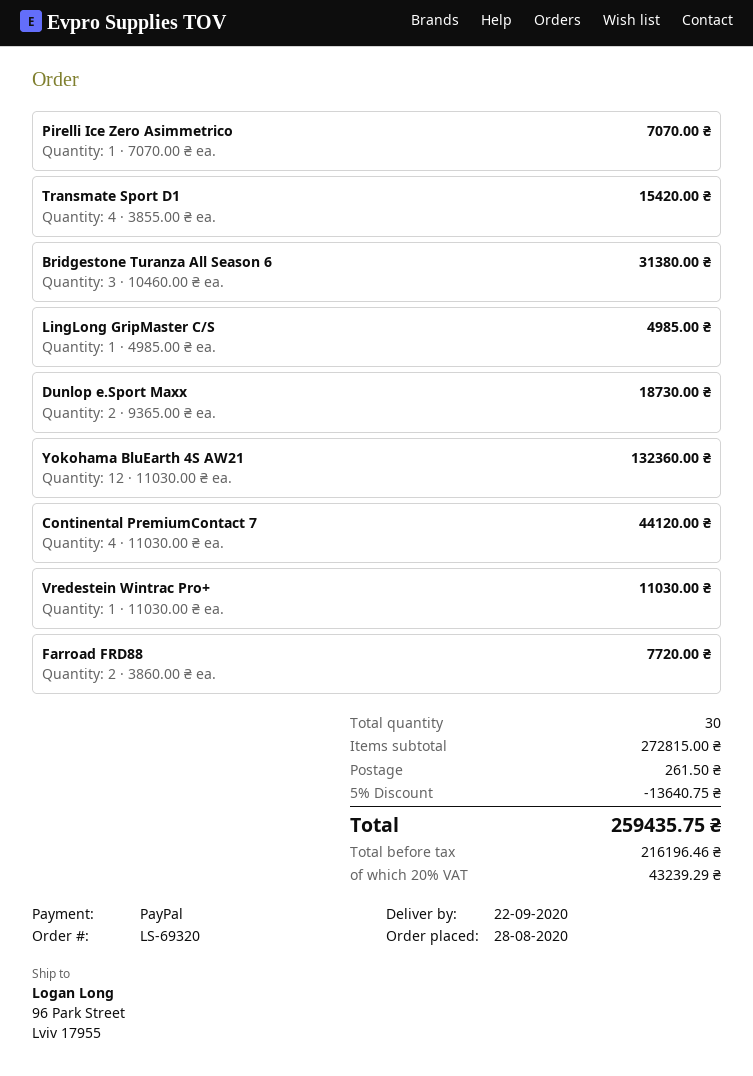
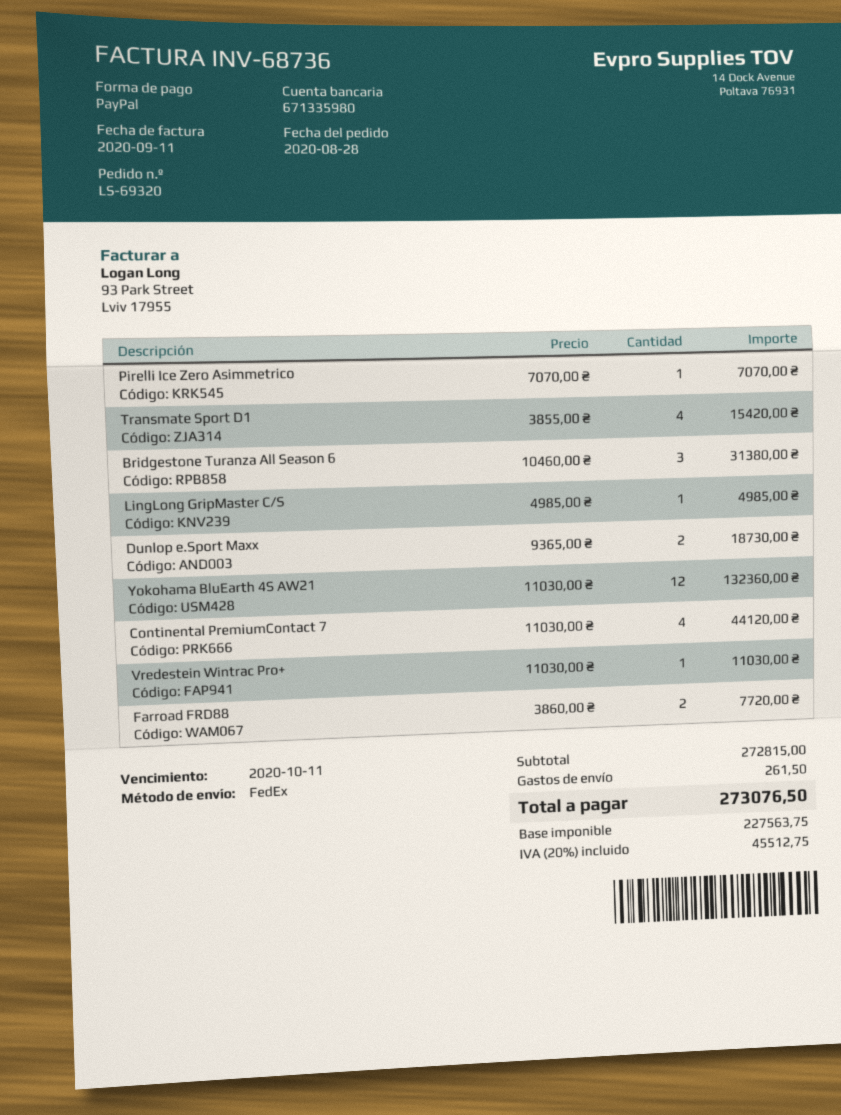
discount: 5% = 13640.75 -> none
net: 216196.46 -> 227563.75
tax: 20% = 43239.29 -> 20% = 45512.75
total: 259435.75 -> 273076.50

